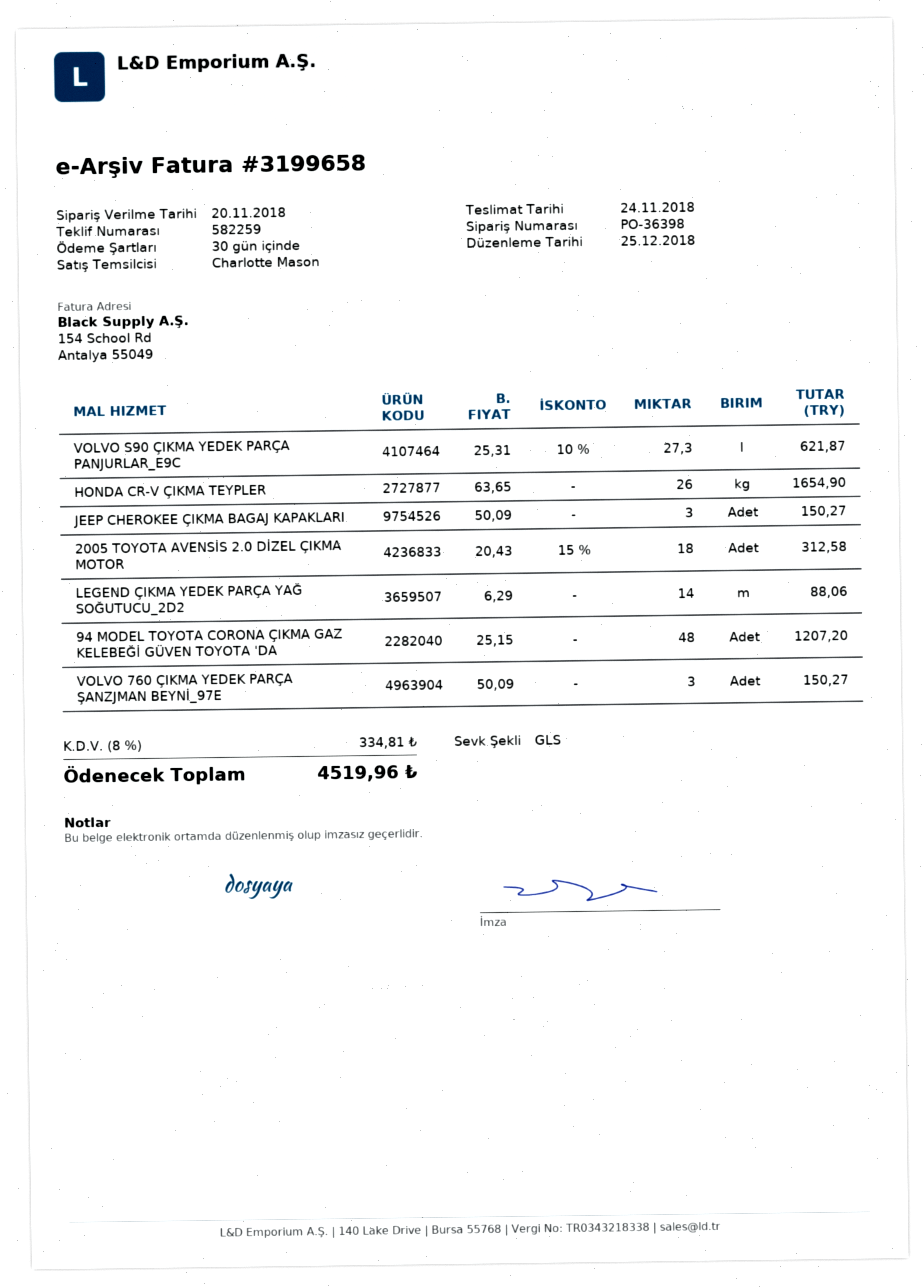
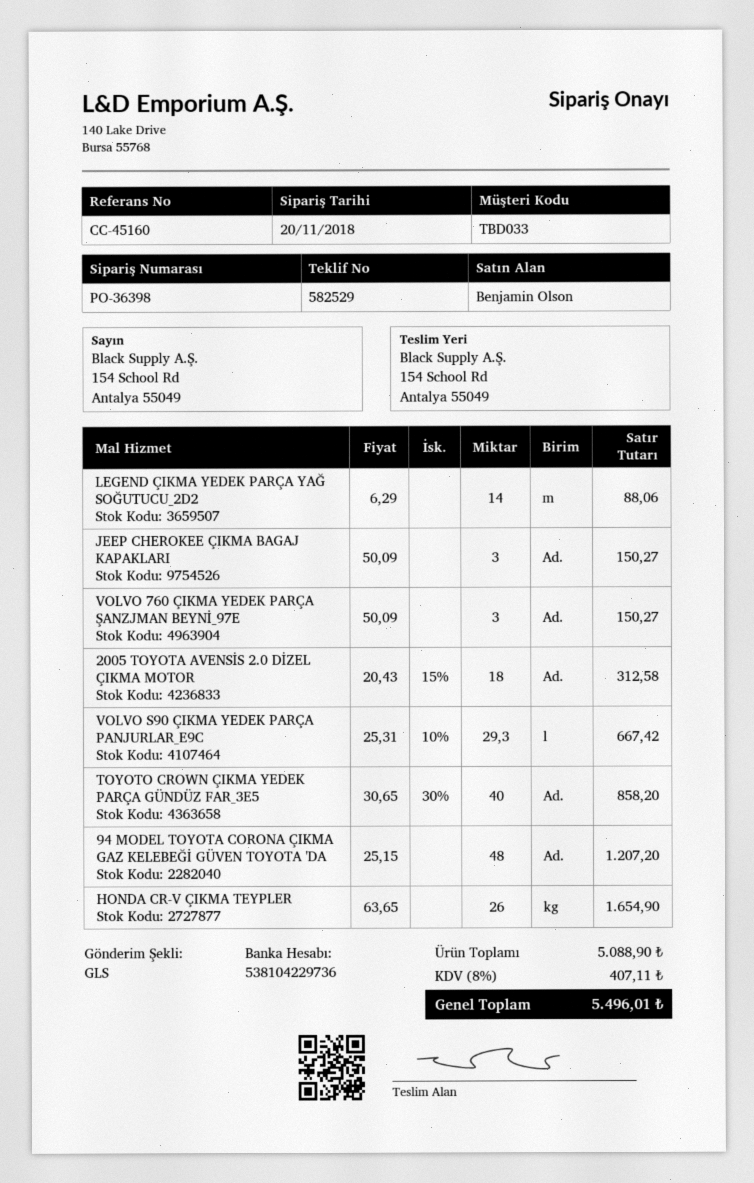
quote number: 582259 -> 582529
VOLVO S90 ÇIKMA YEDEK PARÇA PANJURLAR_E9C: 27.3 x 25.31 - 10% = 621.87 -> 29.3 x 25.31 - 10% = 667.42
TOYOTO CROWN ÇIKMA YEDEK PARÇA GÜNDÜZ FAR_3E5: none -> 40 x 30.65 - 30% = 858.20
tax: 8% = 334.81 -> 8% = 407.11
total: 4519.96 -> 5496.01

